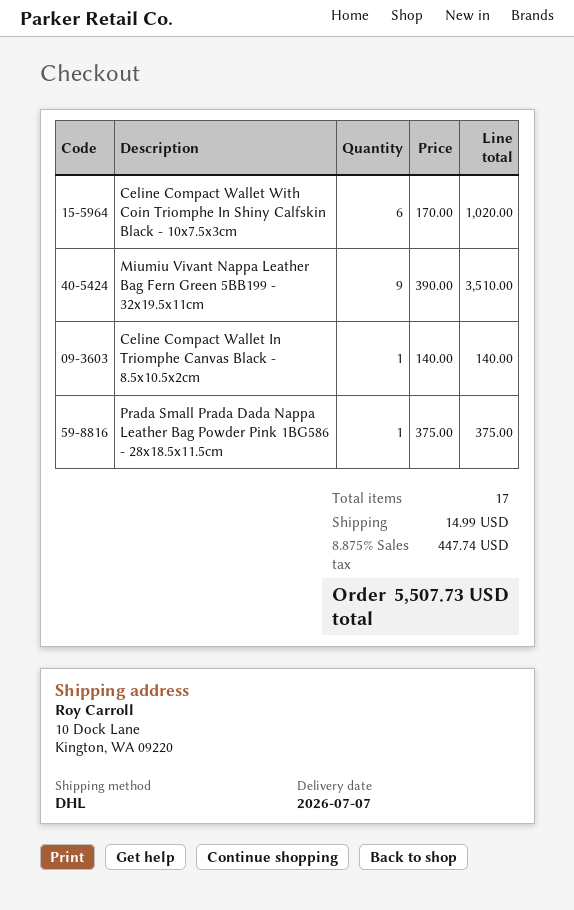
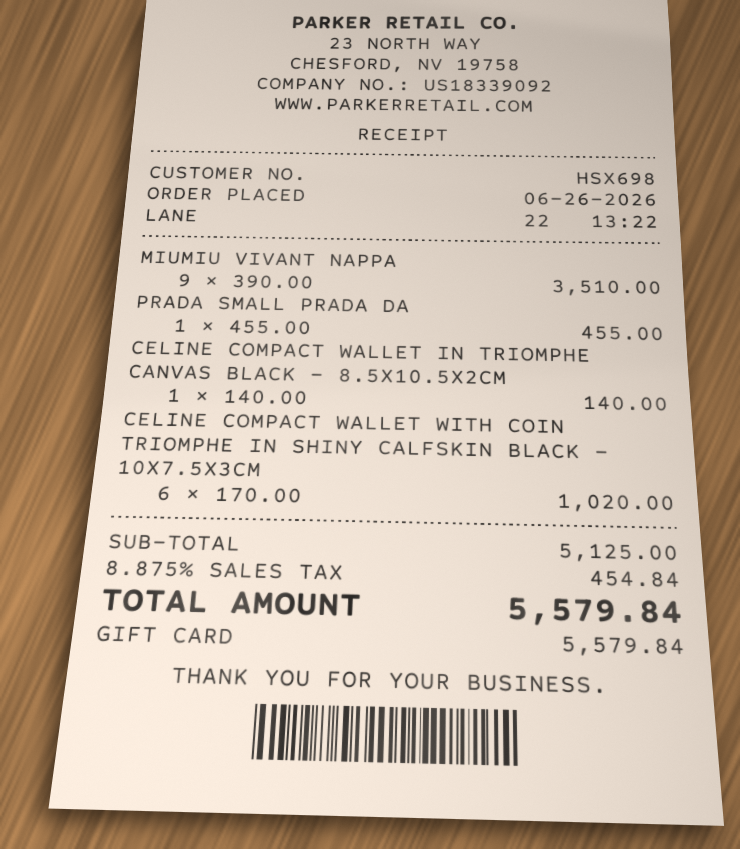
Prada Small Prada Dada Nappa Leather Bag Powder Pink 1BG586 - 28x18.5x11.5cm: 1 x 375.00 = 375.00 -> 1 x 455.00 = 455.00
shipping: 14.99 -> none
tax: 8.875% = 447.74 -> 8.875% = 454.84
total: 5507.73 -> 5579.84

